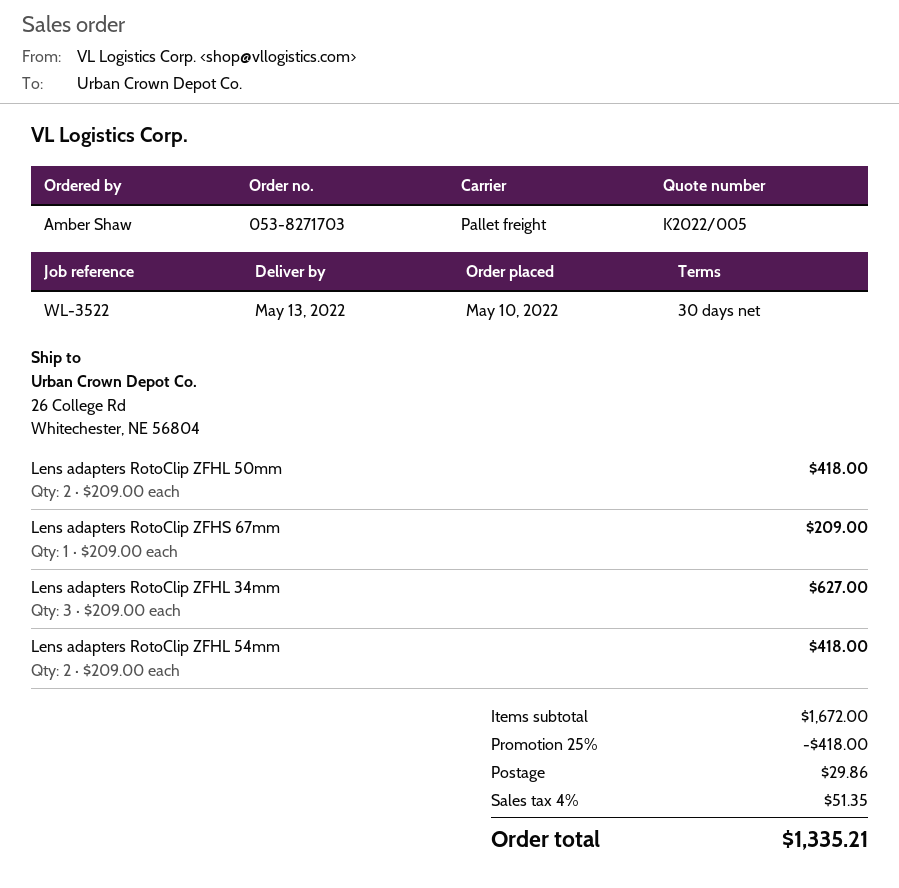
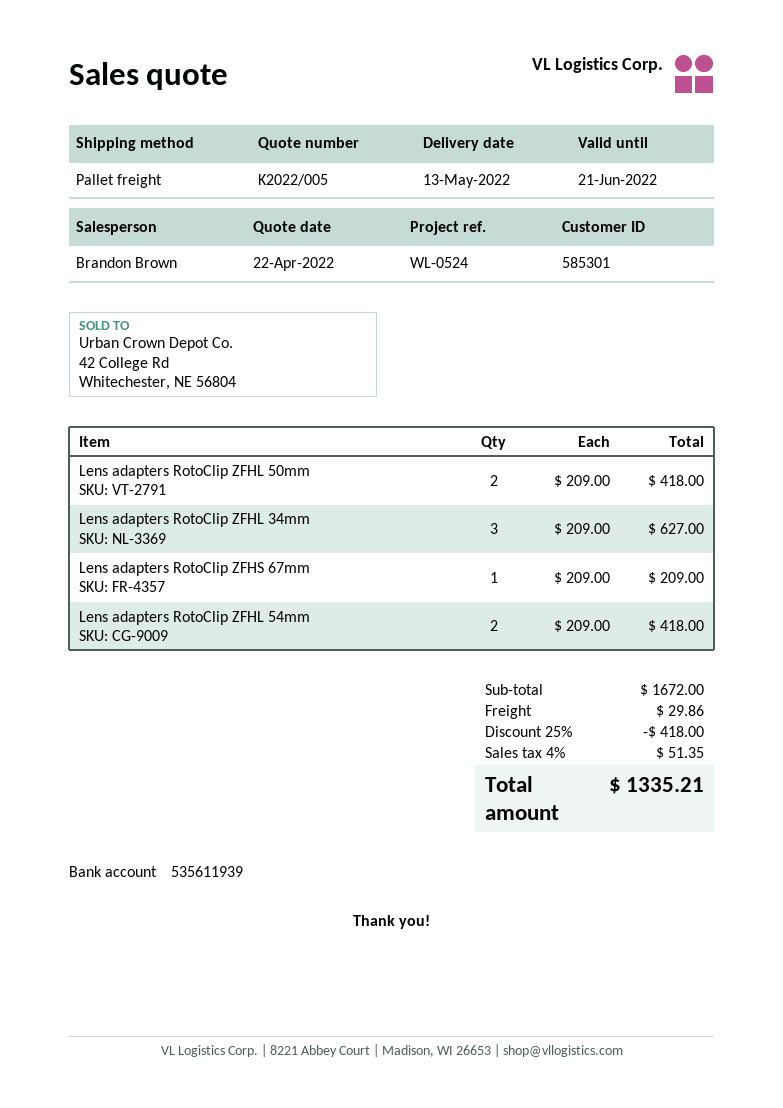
reference: WL-3522 -> WL-0524

